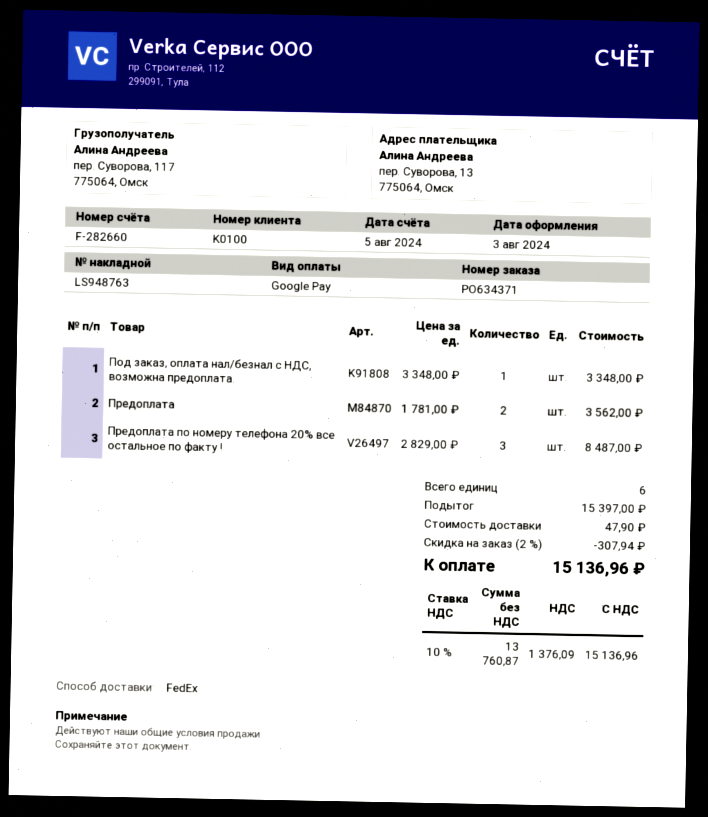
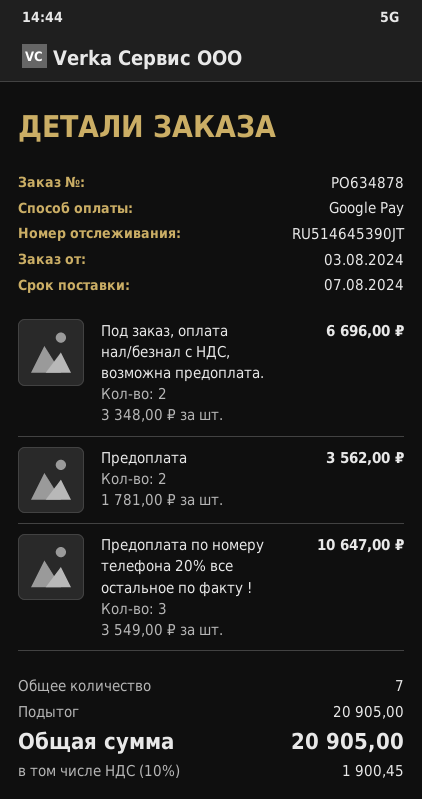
order number: PO634371 -> PO634878
Под заказ, оплата нал/безнал с НДС, возможна предоплата.: 1 x 3348.00 = 3348.00 -> 2 x 3348.00 = 6696.00
Предоплата по номеру телефона 20% все остальное по факту !: 3 x 2829.00 = 8487.00 -> 3 x 3549.00 = 10647.00
total quantity: 6 -> 7
subtotal: 15397.00 -> 20905.00
discount: 2% = 307.94 -> none
shipping: 47.90 -> none
tax: 10% = 1376.09 -> 10% = 1900.45
total: 15136.96 -> 20905.00

